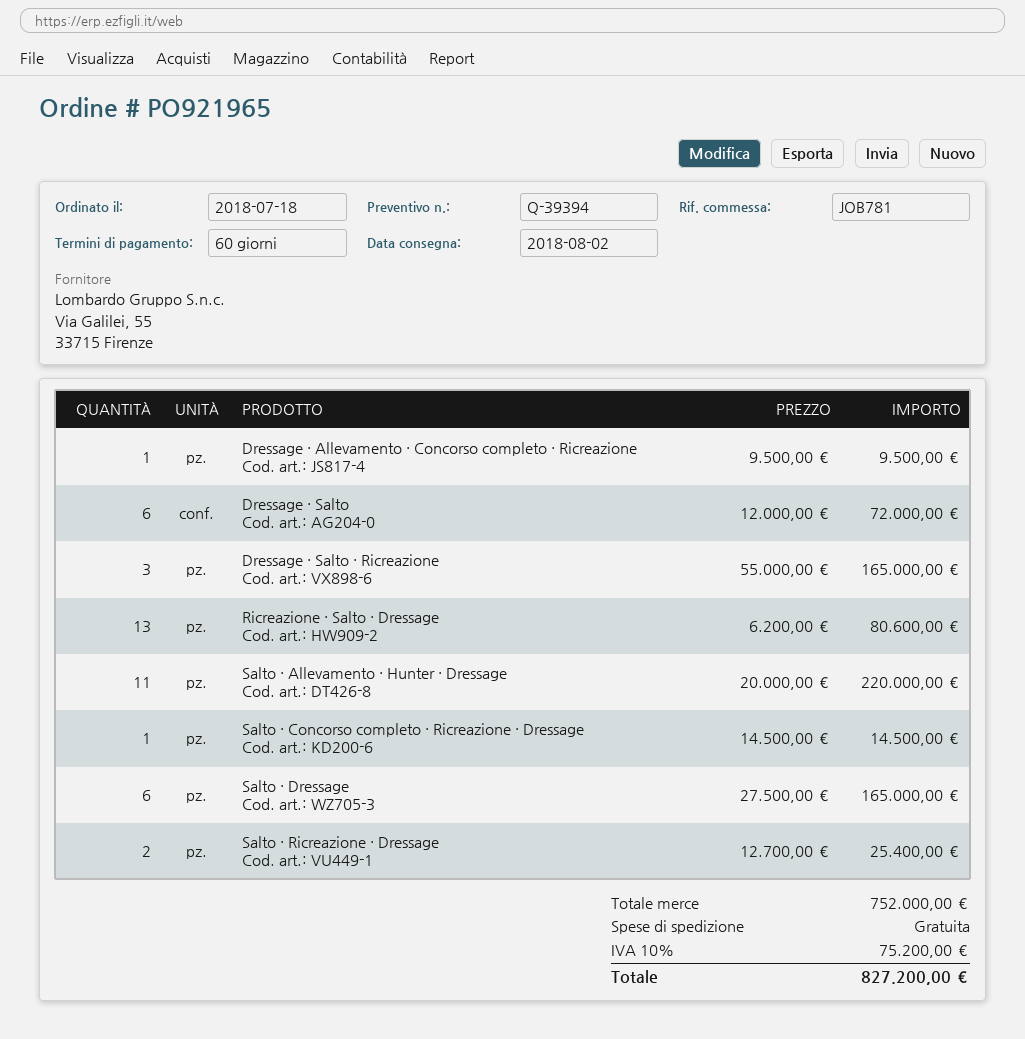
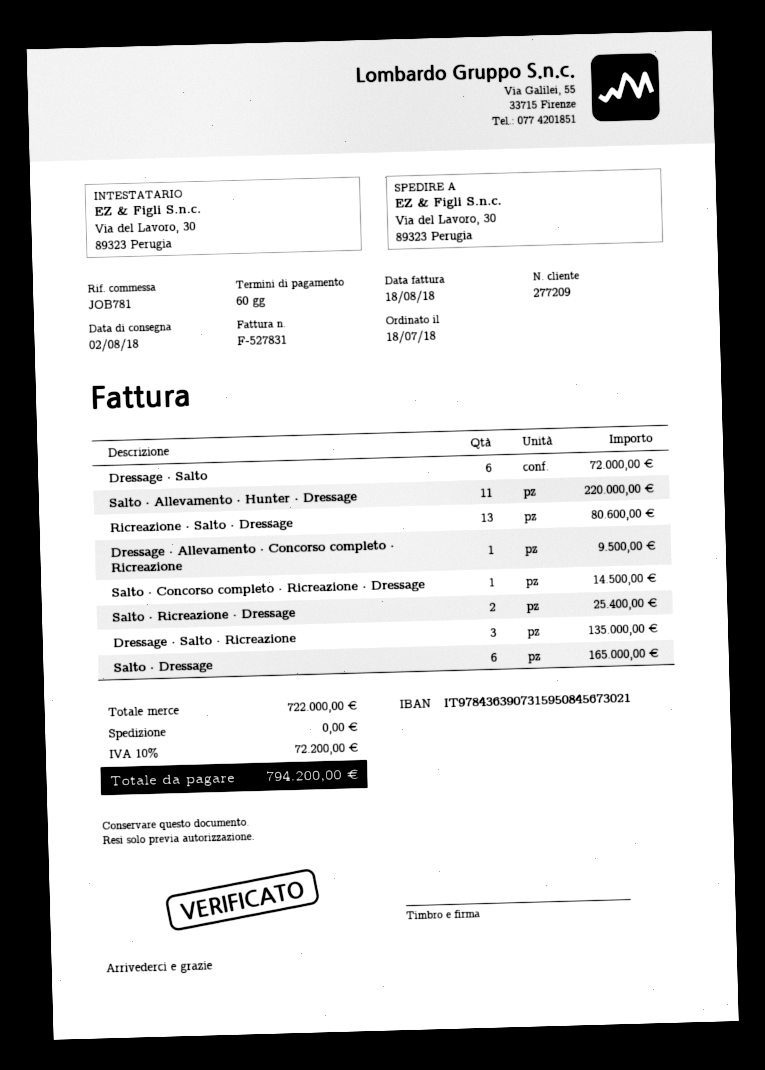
Dressage · Salto · Ricreazione: 3 for 165000.00 -> 3 for 135000.00
subtotal: 752000.00 -> 722000.00
tax: 10% = 75200.00 -> 10% = 72200.00
total: 827200.00 -> 794200.00

